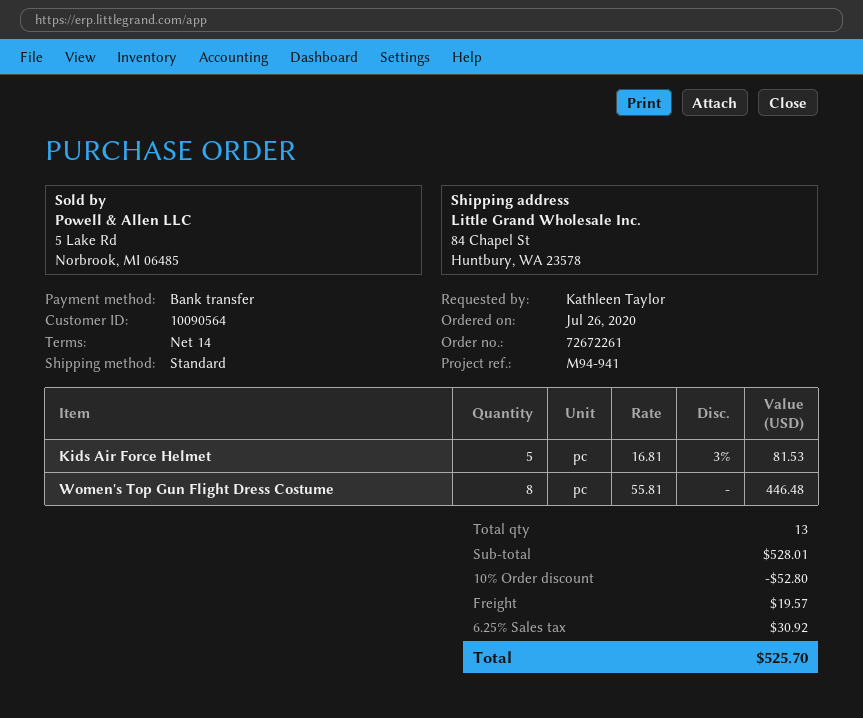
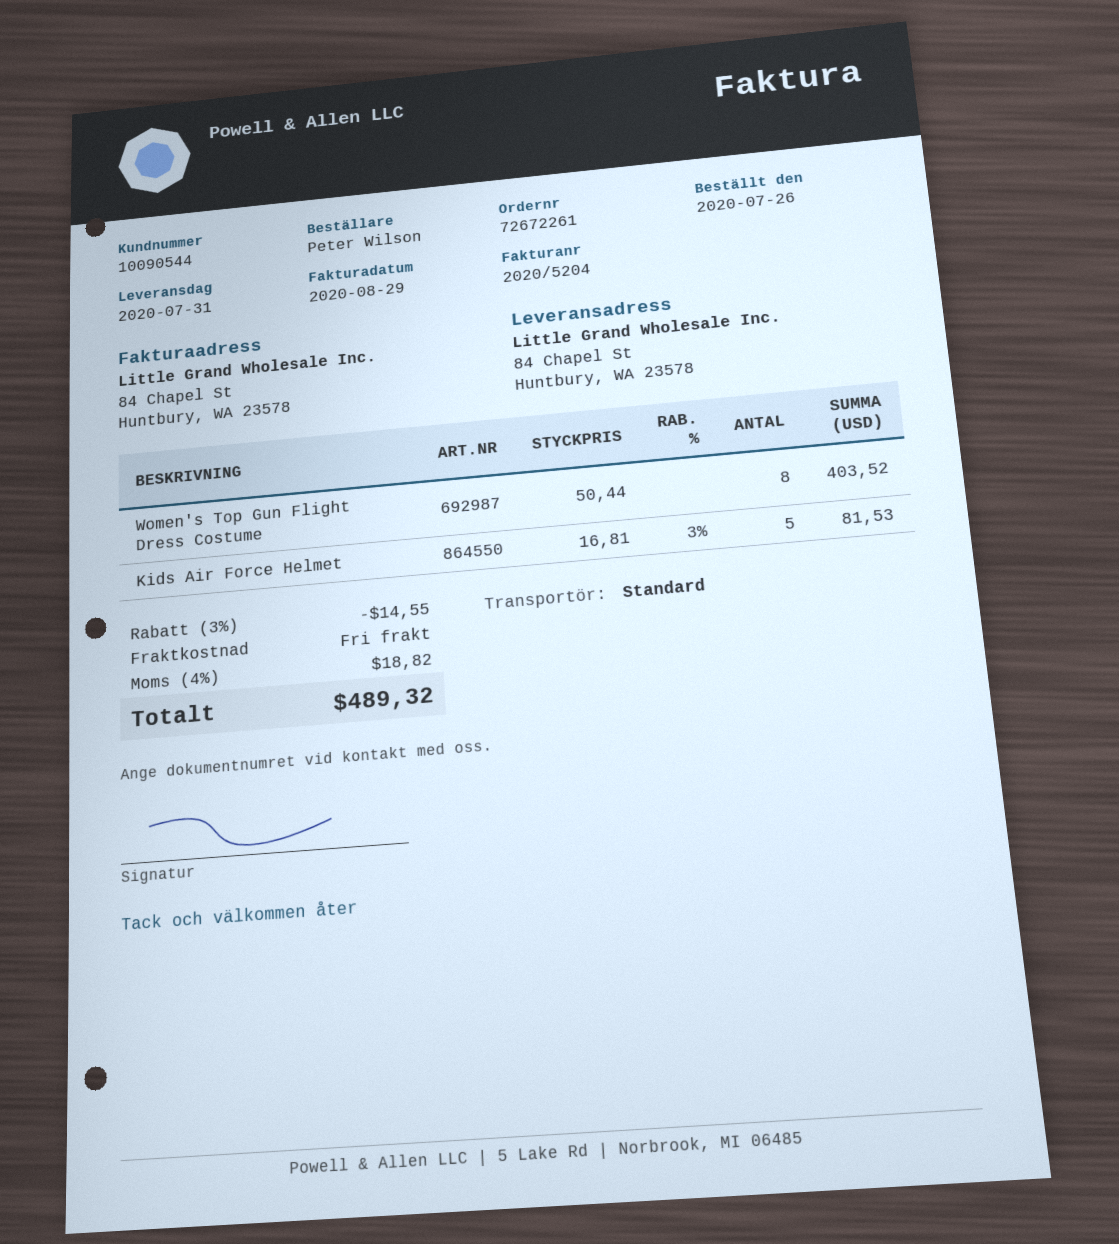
customer number: 10090564 -> 10090544
ordered by: Kathleen Taylor -> Peter Wilson
Women's Top Gun Flight Dress Costume: 8 x 55.81 = 446.48 -> 8 x 50.44 = 403.52
discount: 10% = 52.80 -> 3% = 14.55
shipping: 19.57 -> 0.00
tax: 6.25% = 30.92 -> 4% = 18.82
total: 525.70 -> 489.32

